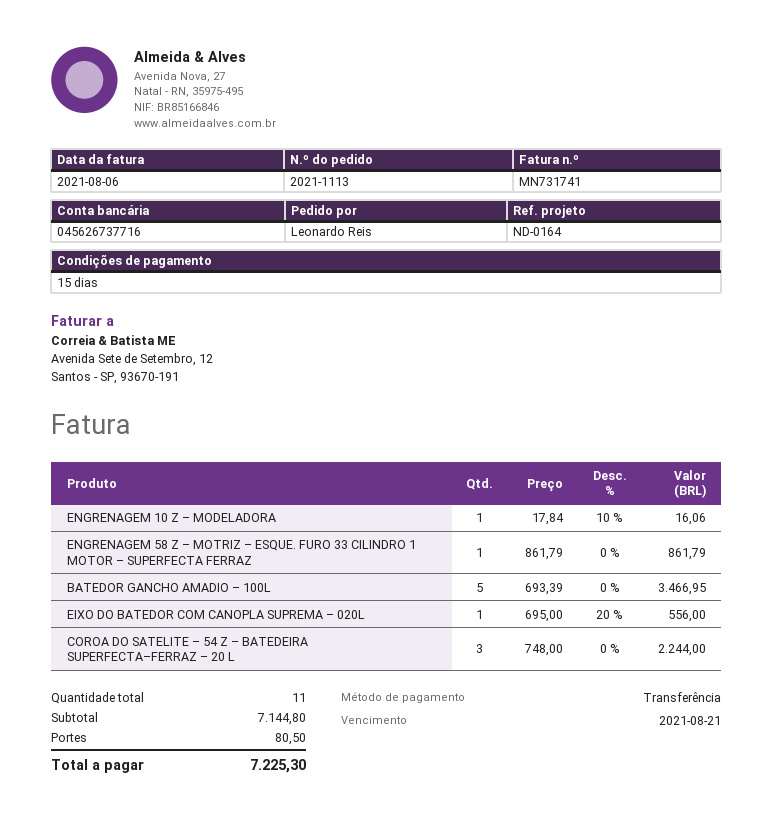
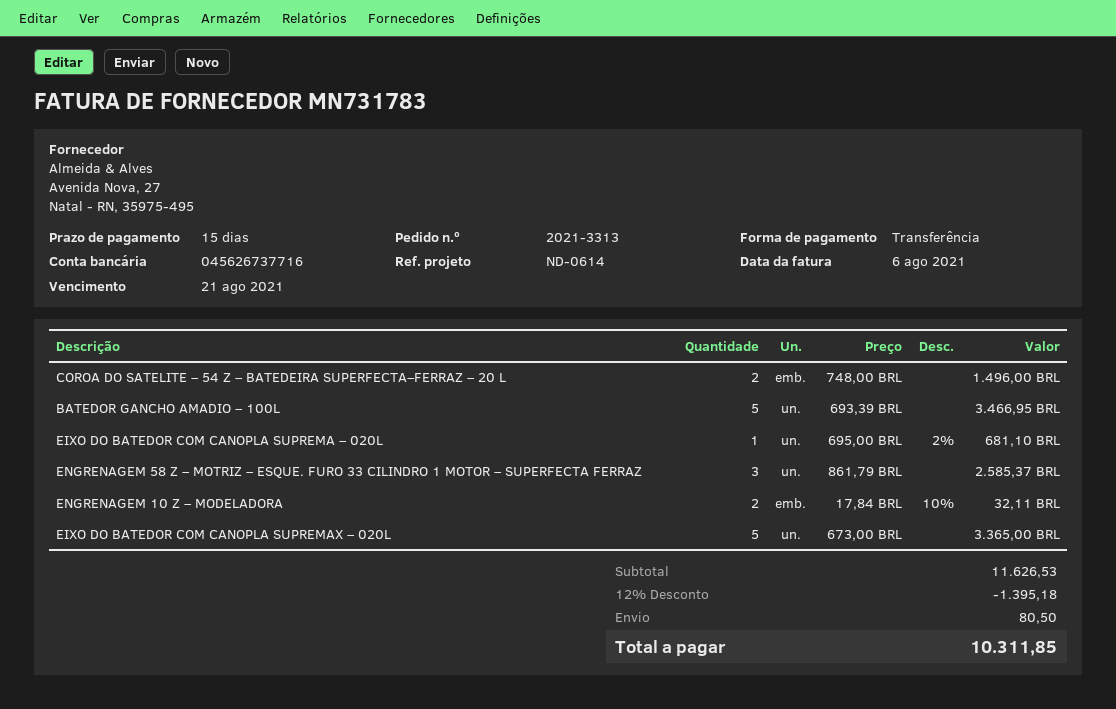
order number: 2021-1113 -> 2021-3313
invoice number: MN731741 -> MN731783
reference: ND-0164 -> ND-0614
ENGRENAGEM 10 Z – MODELADORA: 1 x 17.84 - 10% = 16.06 -> 2 x 17.84 - 10% = 32.11
ENGRENAGEM 58 Z – MOTRIZ – ESQUE. FURO 33 CILINDRO 1 MOTOR – SUPERFECTA FERRAZ: 1 x 861.79 = 861.79 -> 3 x 861.79 = 2585.37
EIXO DO BATEDOR COM CANOPLA SUPREMA – 020L: 1 x 695.00 - 20% = 556.00 -> 1 x 695.00 - 2% = 681.10
COROA DO SATELITE – 54 Z – BATEDEIRA SUPERFECTA–FERRAZ – 20 L: 3 x 748.00 = 2244.00 -> 2 x 748.00 = 1496.00
EIXO DO BATEDOR COM CANOPLA SUPREMAX – 020L: none -> 5 x 673.00 = 3365.00
subtotal: 7144.80 -> 11626.53
discount: none -> 12% = 1395.18
total: 7225.30 -> 10311.85

